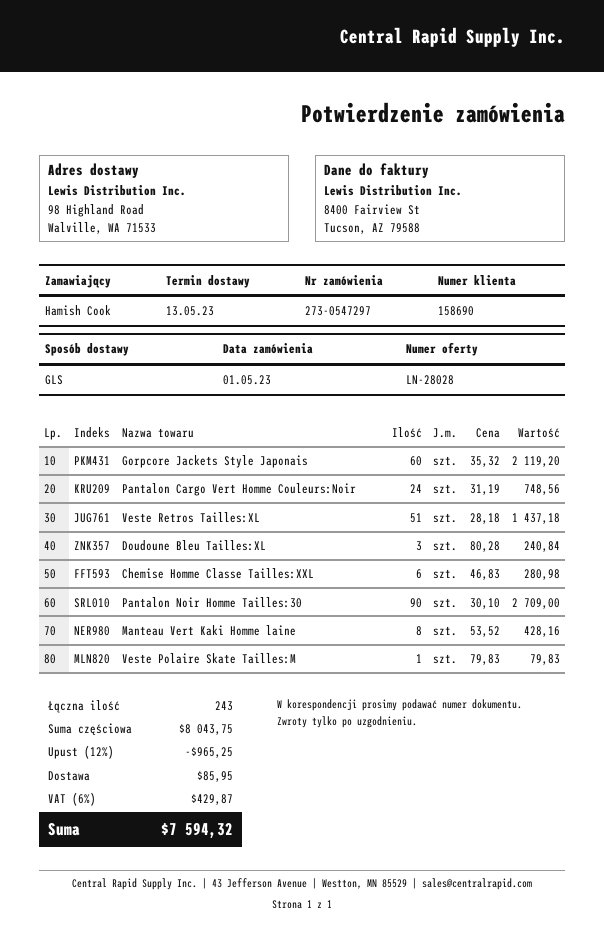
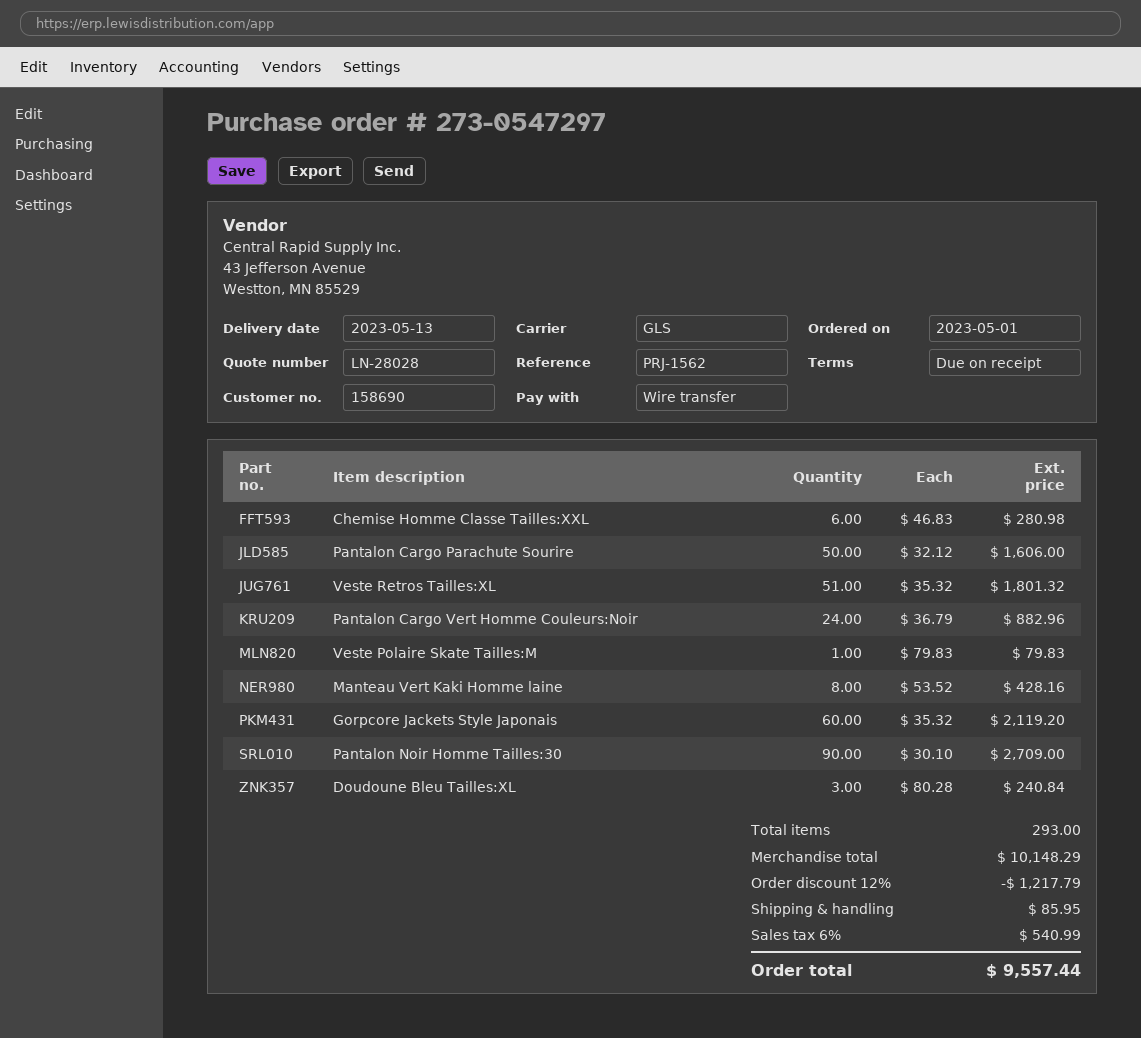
Pantalon Cargo Vert Homme Couleurs:Noir: 24 x 31.19 = 748.56 -> 24 x 36.79 = 882.96
Veste Retros Tailles:XL: 51 x 28.18 = 1437.18 -> 51 x 35.32 = 1801.32
Pantalon Cargo Parachute Sourire: none -> 50 x 32.12 = 1606.00
total quantity: 243 -> 293
subtotal: 8043.75 -> 10148.29
discount: 12% = 965.25 -> 12% = 1217.79
tax: 6% = 429.87 -> 6% = 540.99
total: 7594.32 -> 9557.44

